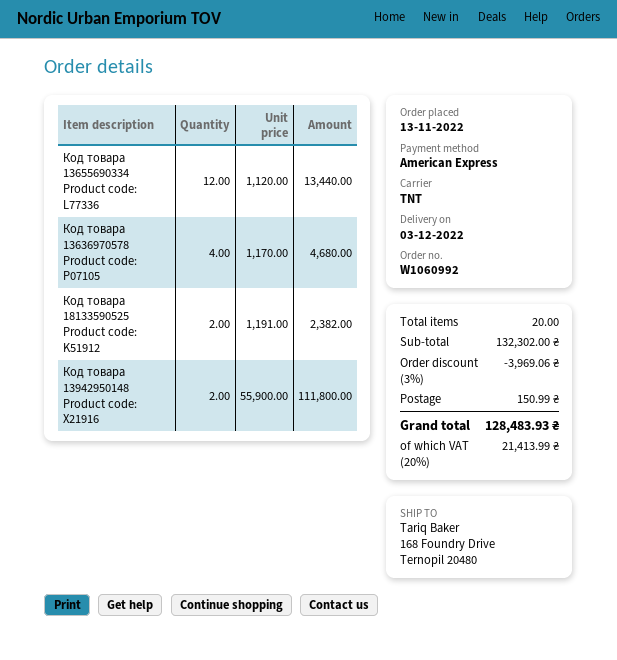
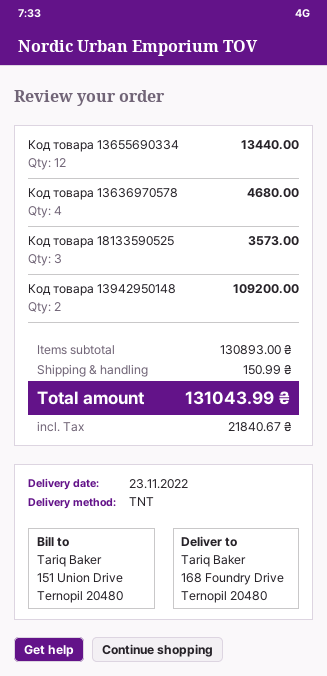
delivery date: 2022-12-03 -> 2022-11-23
Код товара 18133590525: 2 for 2382.00 -> 3 for 3573.00
Код товара 13942950148: 2 for 111800.00 -> 2 for 109200.00
subtotal: 132302.00 -> 130893.00
discount: 3% = 3969.06 -> none
tax: 21413.99 -> 21840.67
total: 128483.93 -> 131043.99

